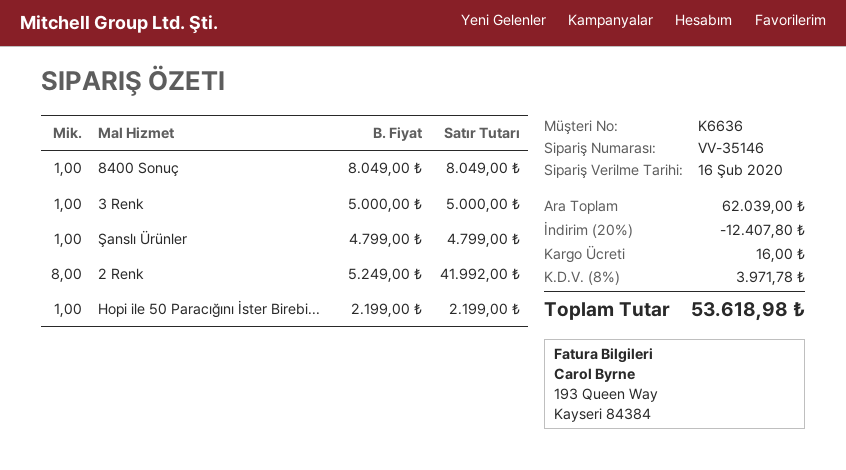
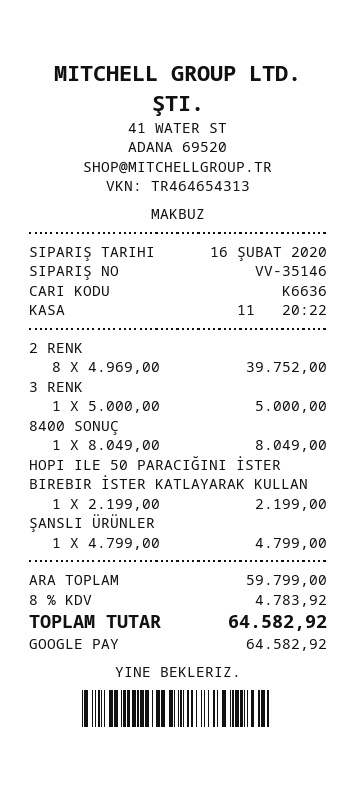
2 Renk: 8 x 5249.00 = 41992.00 -> 8 x 4969.00 = 39752.00
subtotal: 62039.00 -> 59799.00
discount: 20% = 12407.80 -> none
shipping: 16.00 -> none
tax: 8% = 3971.78 -> 8% = 4783.92
total: 53618.98 -> 64582.92

